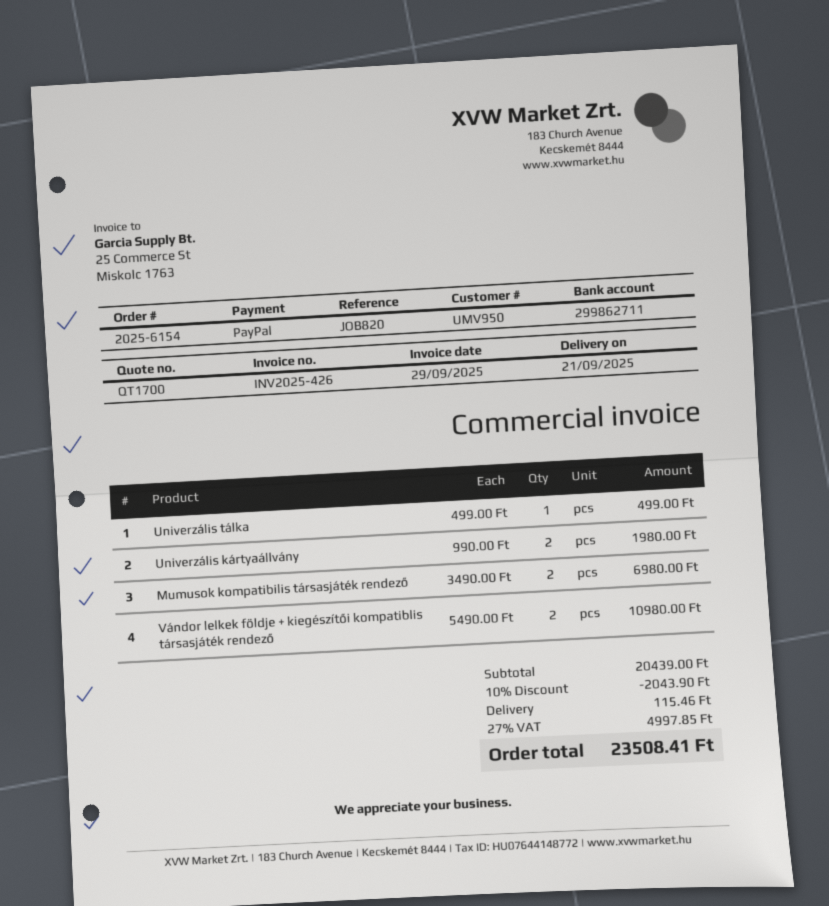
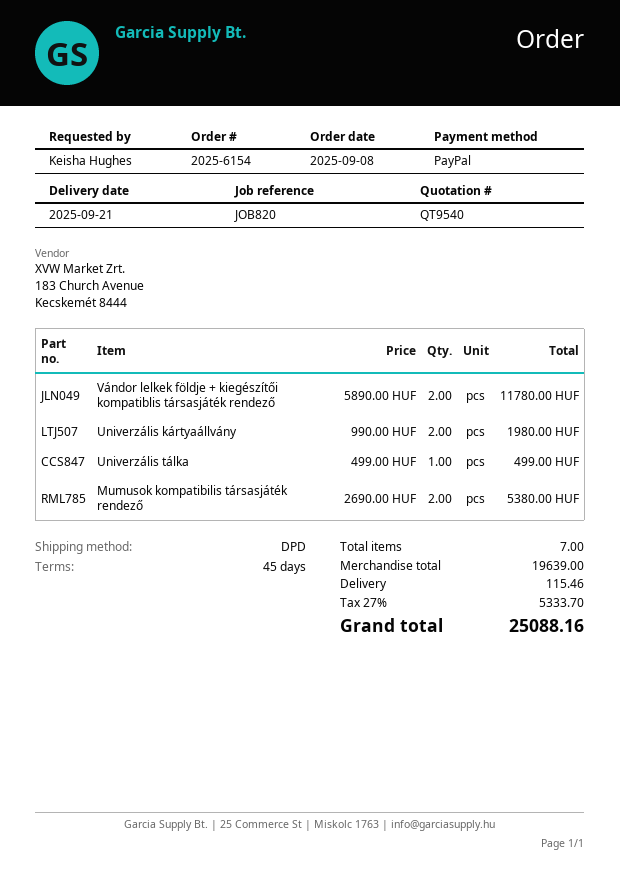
quote number: QT1700 -> QT9540
Mumusok kompatibilis társasjáték rendező: 2 x 3490.00 = 6980.00 -> 2 x 2690.00 = 5380.00
Vándor lelkek földje + kiegészítői kompatiblis társasjáték rendező: 2 x 5490.00 = 10980.00 -> 2 x 5890.00 = 11780.00
subtotal: 20439.00 -> 19639.00
discount: 10% = 2043.90 -> none
tax: 27% = 4997.85 -> 27% = 5333.70
total: 23508.41 -> 25088.16

